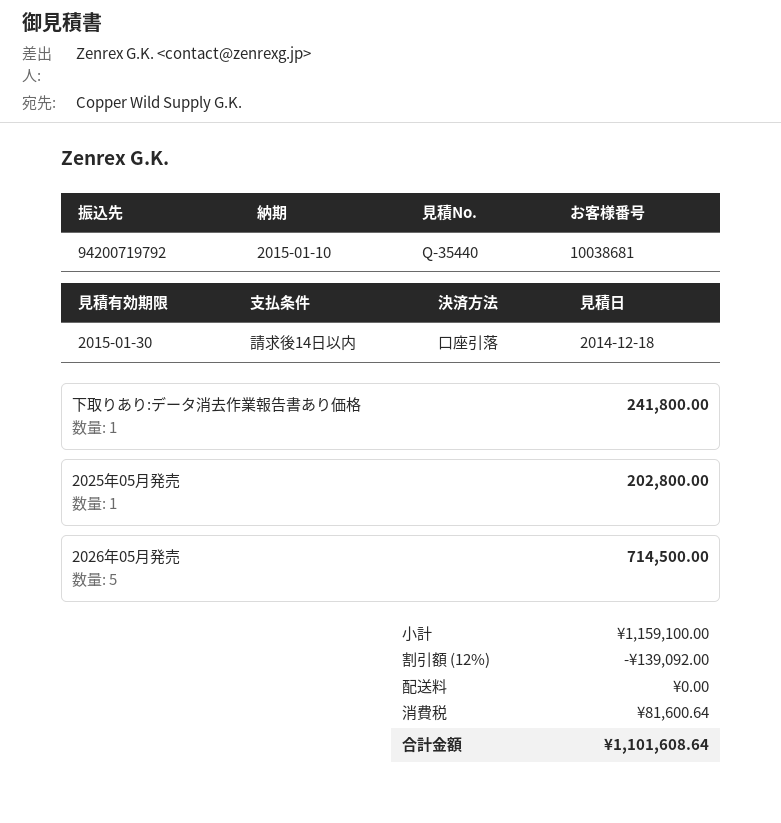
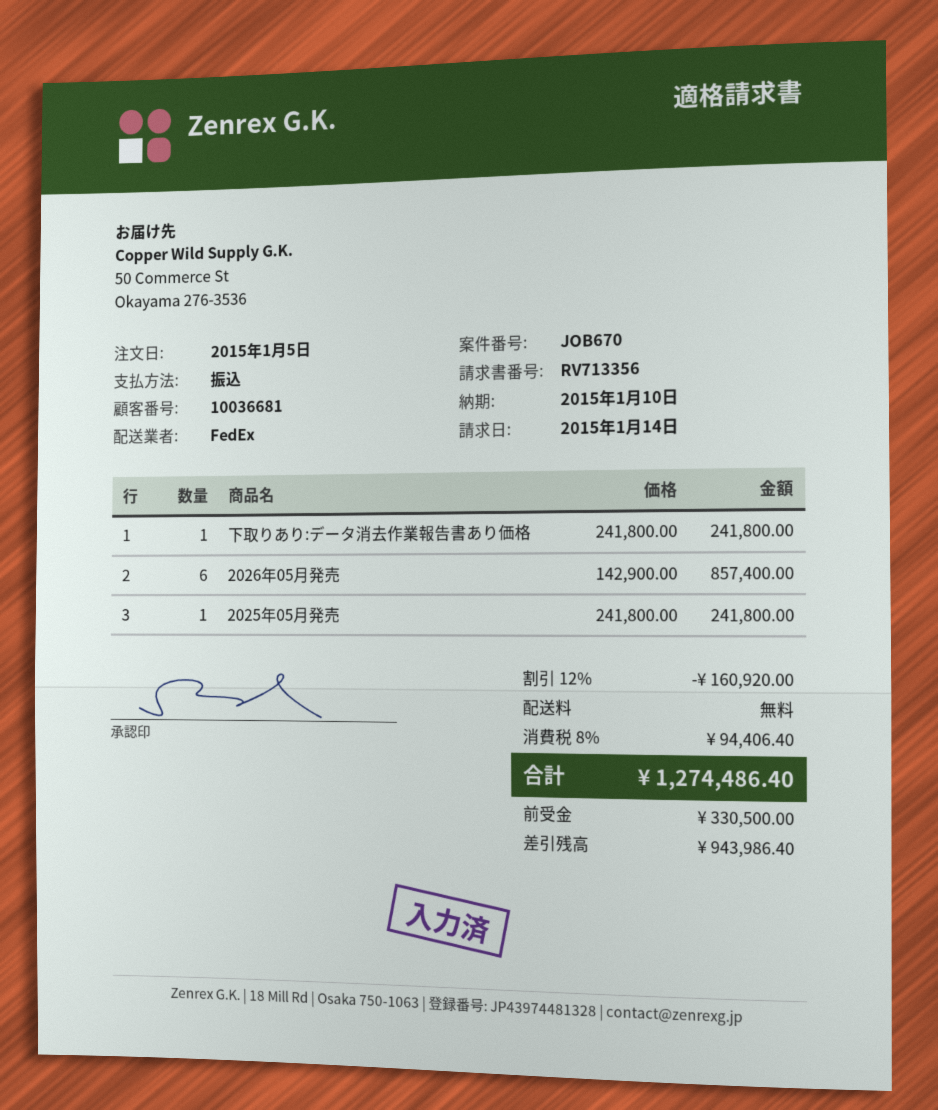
customer number: 10038681 -> 10036681
payment method: direct debit -> bank transfer
2025年05月発売: 1 for 202800.00 -> 1 for 241800.00
2026年05月発売: 5 for 714500.00 -> 6 for 857400.00
discount: 12% = 139092.00 -> 12% = 160920.00
tax: 81600.64 -> 94406.40
total: 1101608.64 -> 1274486.40

